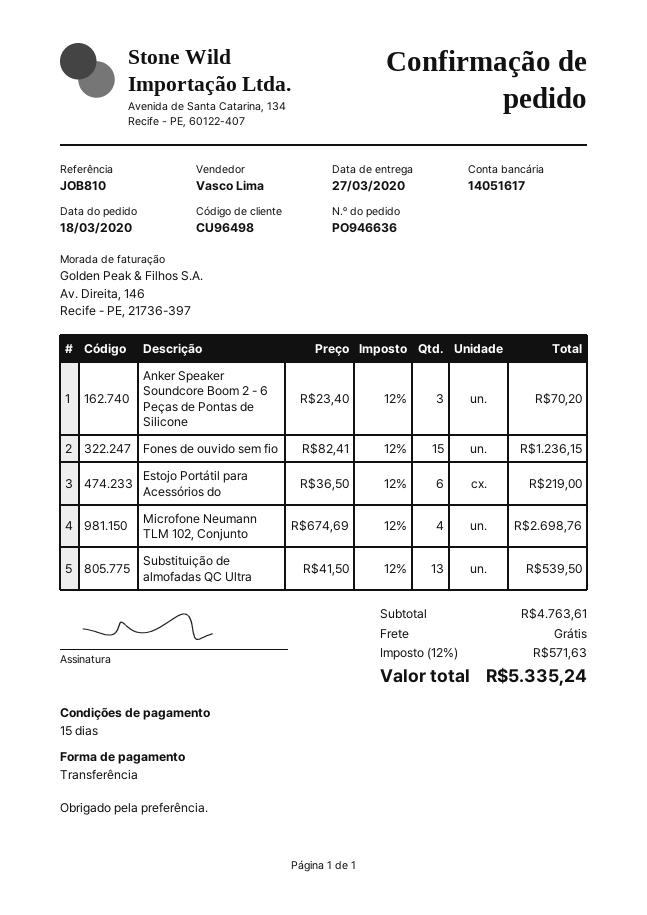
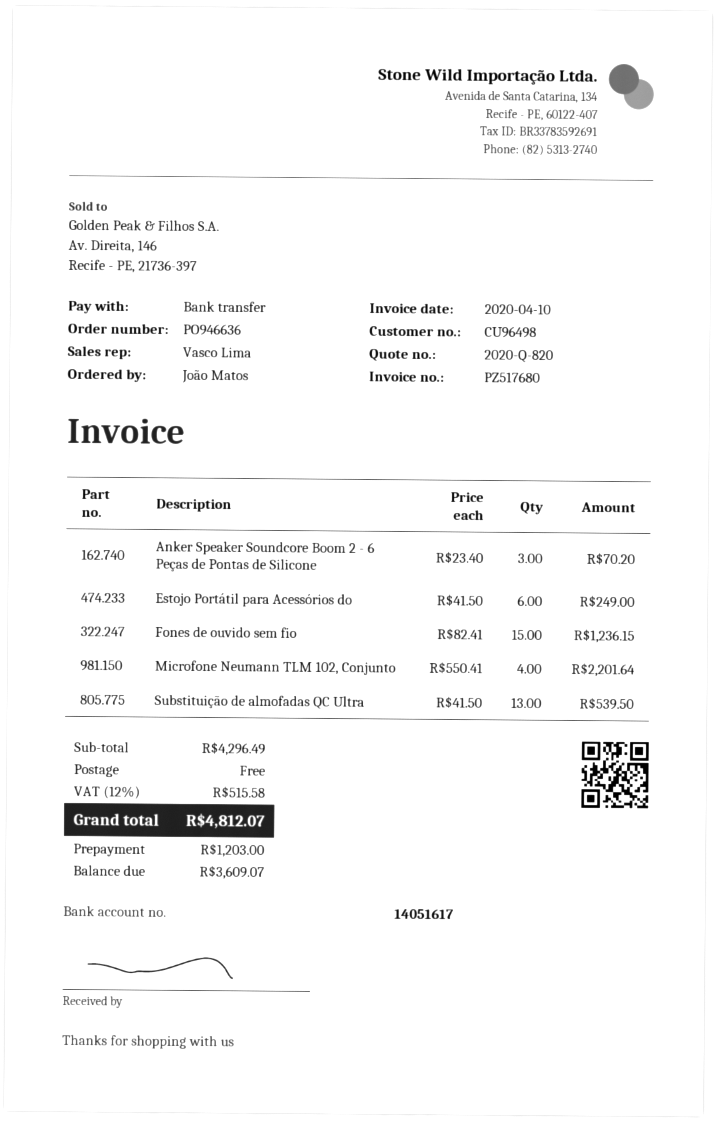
Estojo Portátil para Acessórios do: 6 x 36.50 = 219.00 -> 6 x 41.50 = 249.00
Microfone Neumann TLM 102, Conjunto: 4 x 674.69 = 2698.76 -> 4 x 550.41 = 2201.64
subtotal: 4763.61 -> 4296.49
tax: 12% = 571.63 -> 12% = 515.58
total: 5335.24 -> 4812.07

